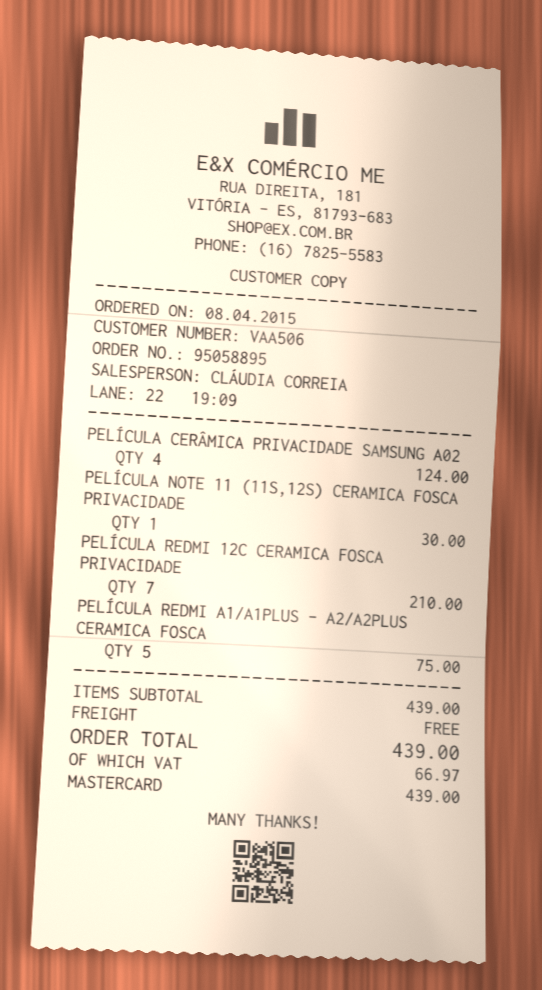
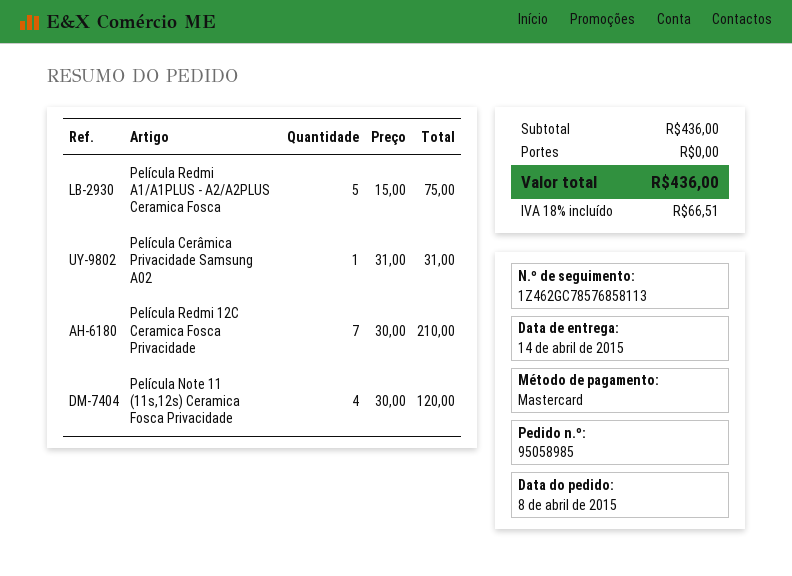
order number: 95058895 -> 95058985
PELÍCULA CERÂMICA PRIVACIDADE SAMSUNG A02: 4 for 124.00 -> 1 for 31.00
PELÍCULA NOTE 11 (11S,12S) CERAMICA FOSCA PRIVACIDADE: 1 for 30.00 -> 4 for 120.00
subtotal: 439.00 -> 436.00
tax: 66.97 -> 66.51
total: 439.00 -> 436.00

